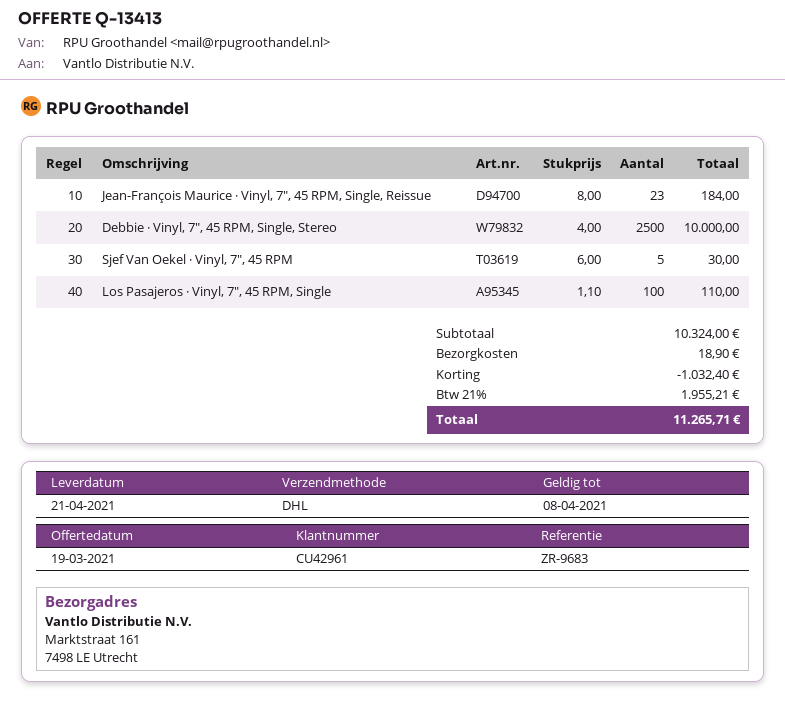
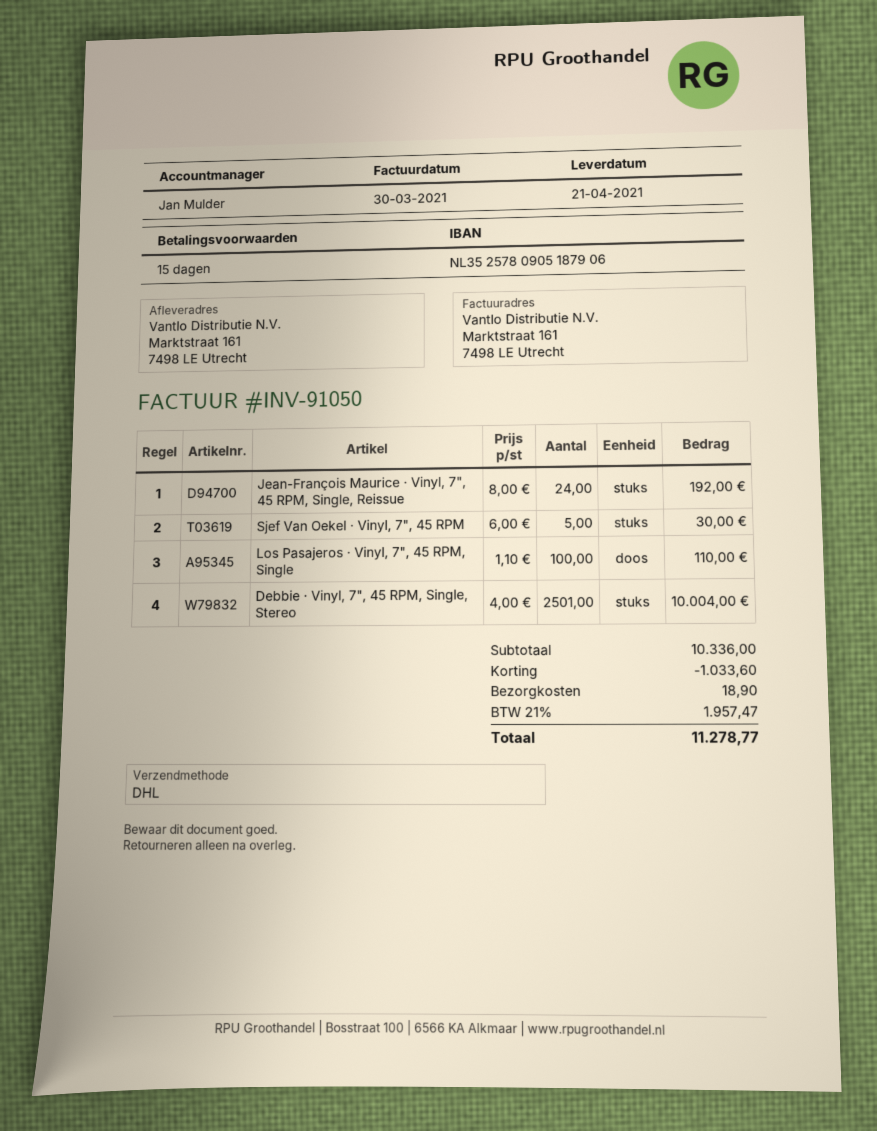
Jean-François Maurice · Vinyl, 7", 45 RPM, Single, Reissue: 23 x 8.00 = 184.00 -> 24 x 8.00 = 192.00
Debbie · Vinyl, 7", 45 RPM, Single, Stereo: 2500 x 4.00 = 10000.00 -> 2501 x 4.00 = 10004.00
subtotal: 10324.00 -> 10336.00
discount: 1032.40 -> 1033.60
tax: 21% = 1955.21 -> 21% = 1957.47
total: 11265.71 -> 11278.77

